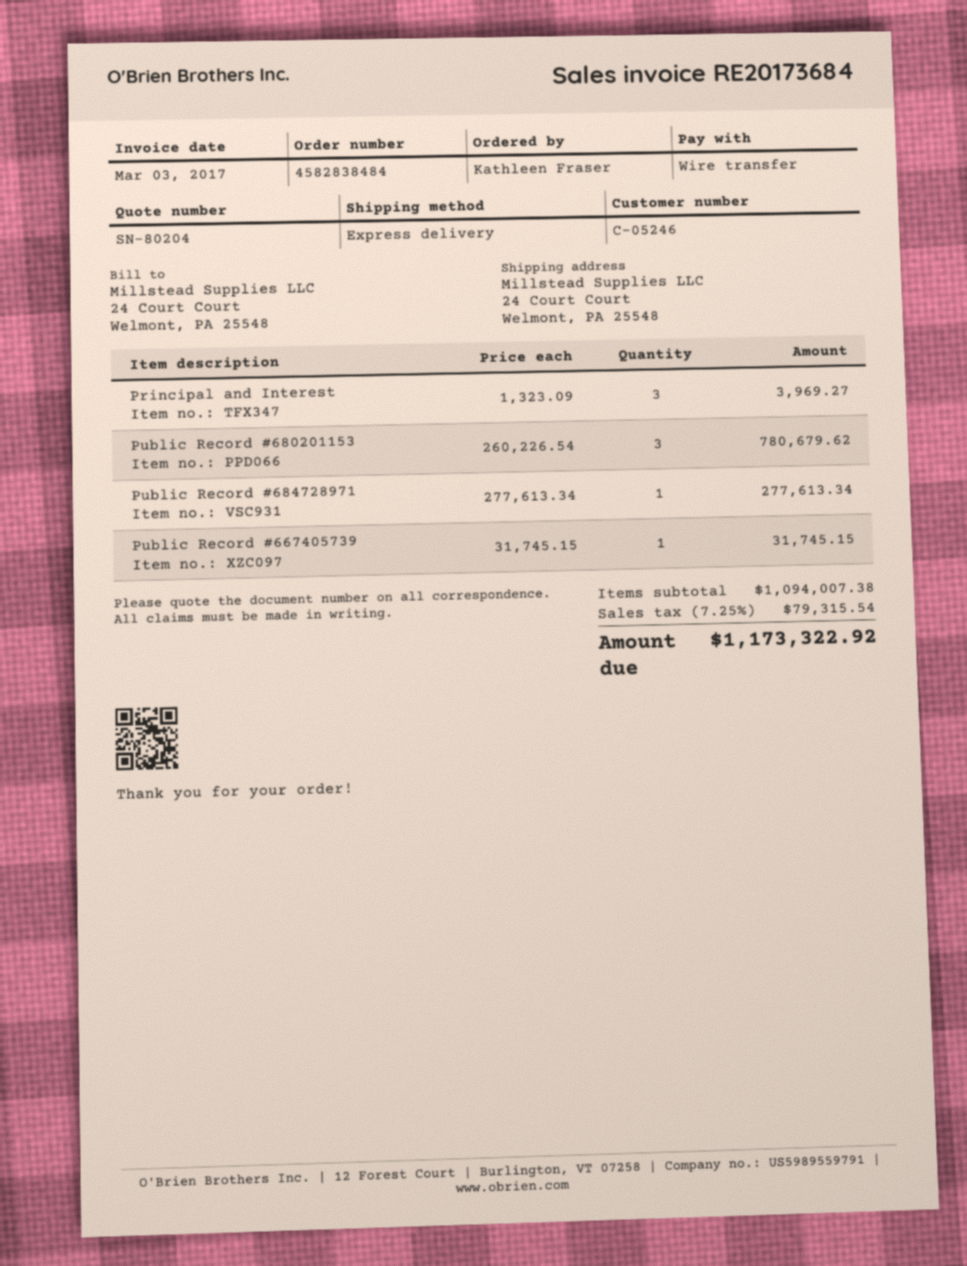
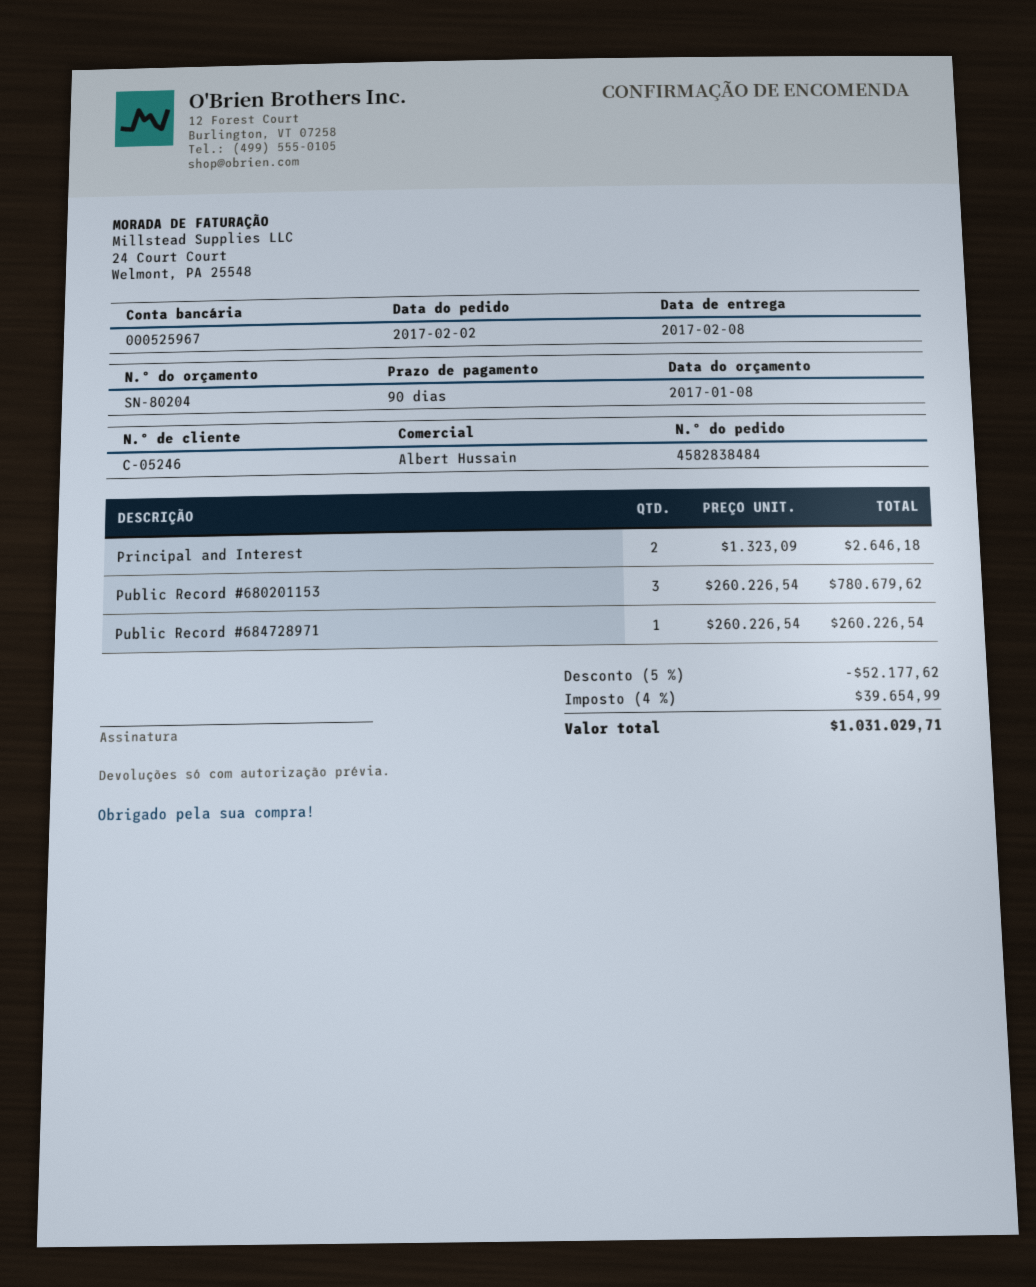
Principal and Interest: 3 x 1323.09 = 3969.27 -> 2 x 1323.09 = 2646.18
Public Record #684728971: 1 x 277613.34 = 277613.34 -> 1 x 260226.54 = 260226.54
Public Record #667405739: 1 x 31745.15 = 31745.15 -> none
discount: none -> 5% = 52177.62
tax: 7.25% = 79315.54 -> 4% = 39654.99
total: 1173322.92 -> 1031029.71

